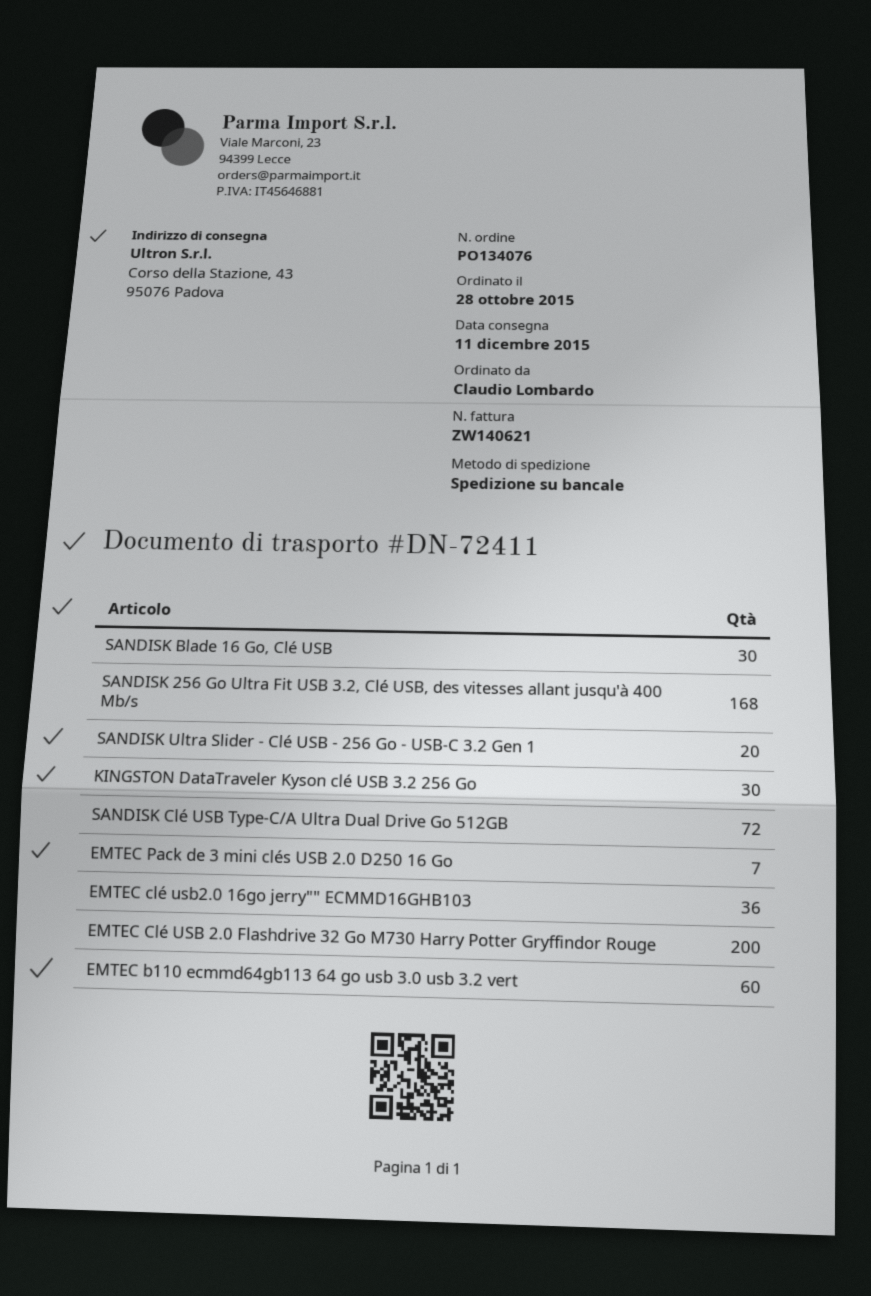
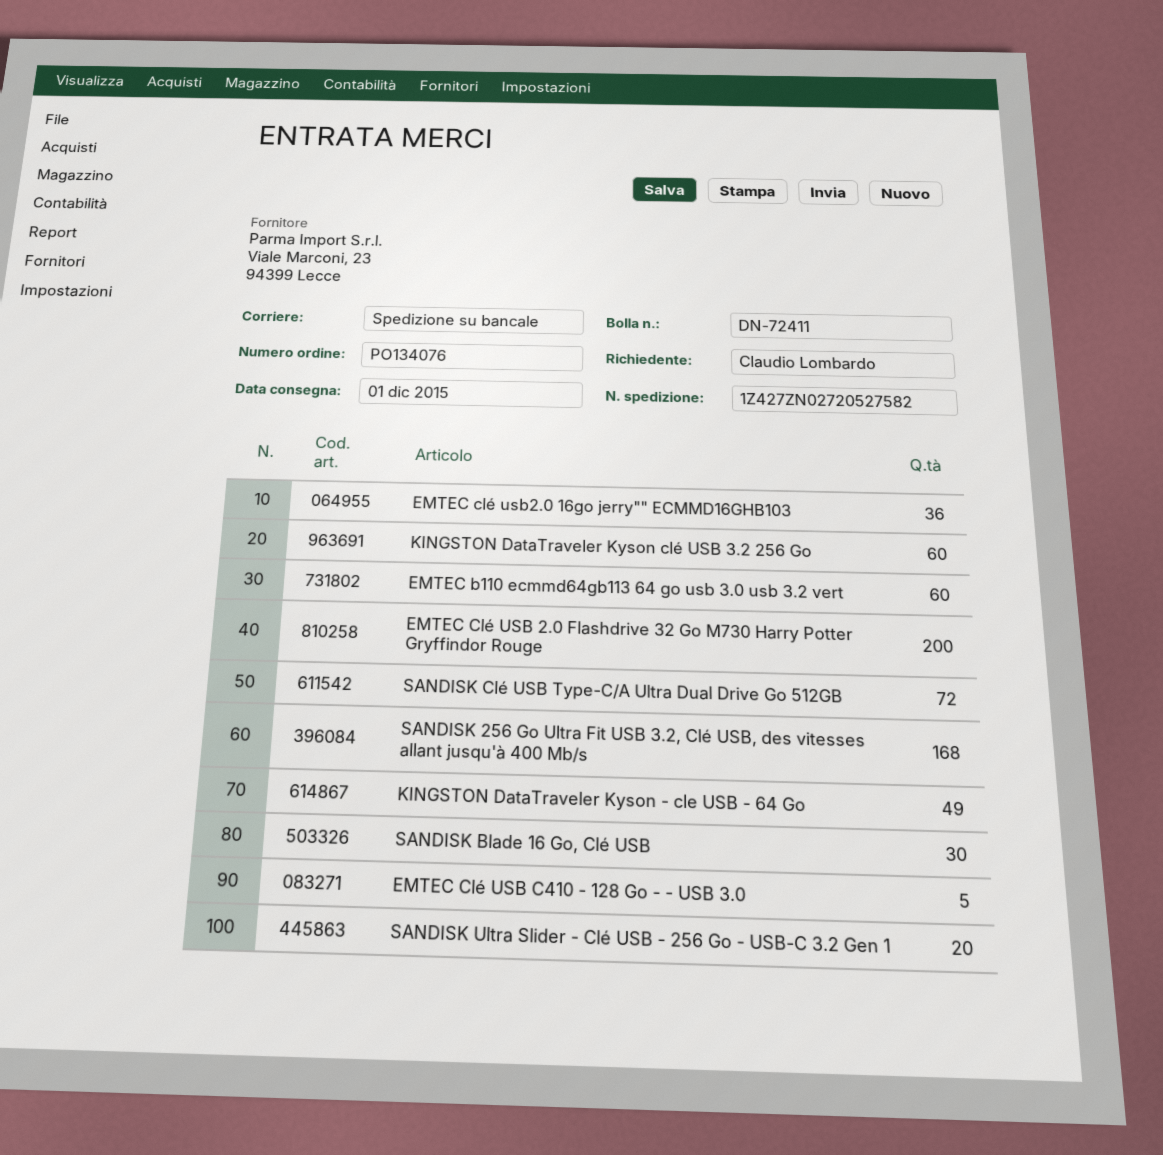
delivery date: 2015-12-11 -> 2015-12-01
KINGSTON DataTraveler Kyson clé USB 3.2 256 Go: 30 -> 60
EMTEC Pack de 3 mini clés USB 2.0 D250 16 Go: 7 -> none
KINGSTON DataTraveler Kyson - cle USB - 64 Go: none -> 49
EMTEC Clé USB C410 - 128 Go - - USB 3.0: none -> 5

